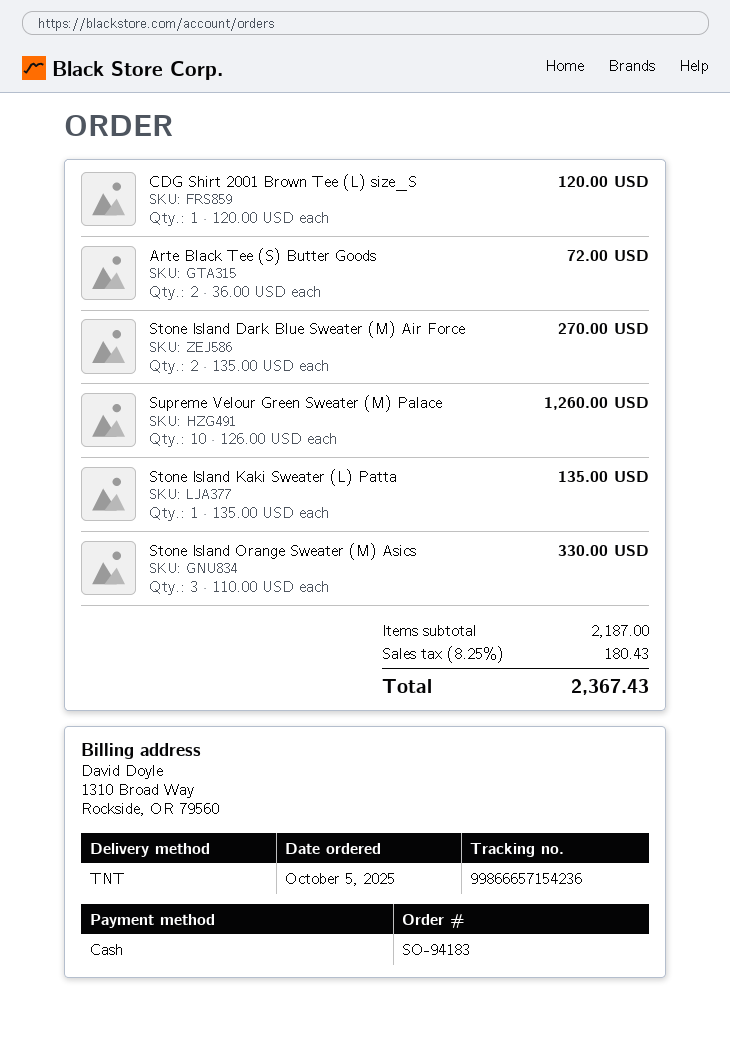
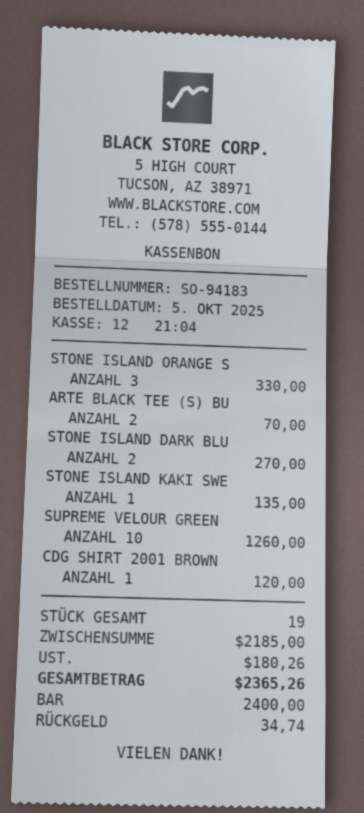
Arte Black Tee (S) Butter Goods: 2 for 72.00 -> 2 for 70.00
subtotal: 2187.00 -> 2185.00
tax: 180.43 -> 180.26
total: 2367.43 -> 2365.26

